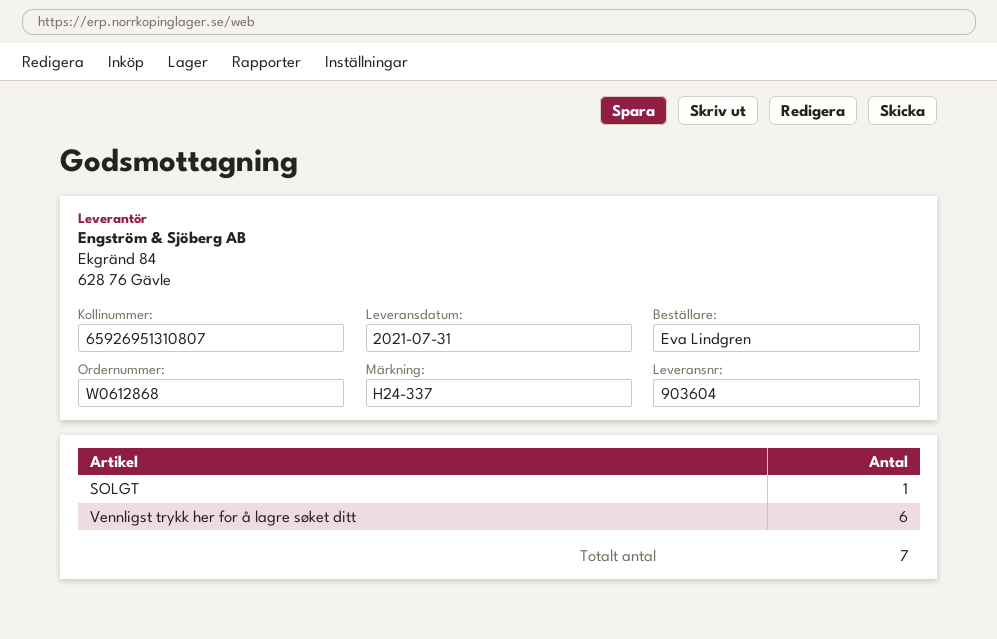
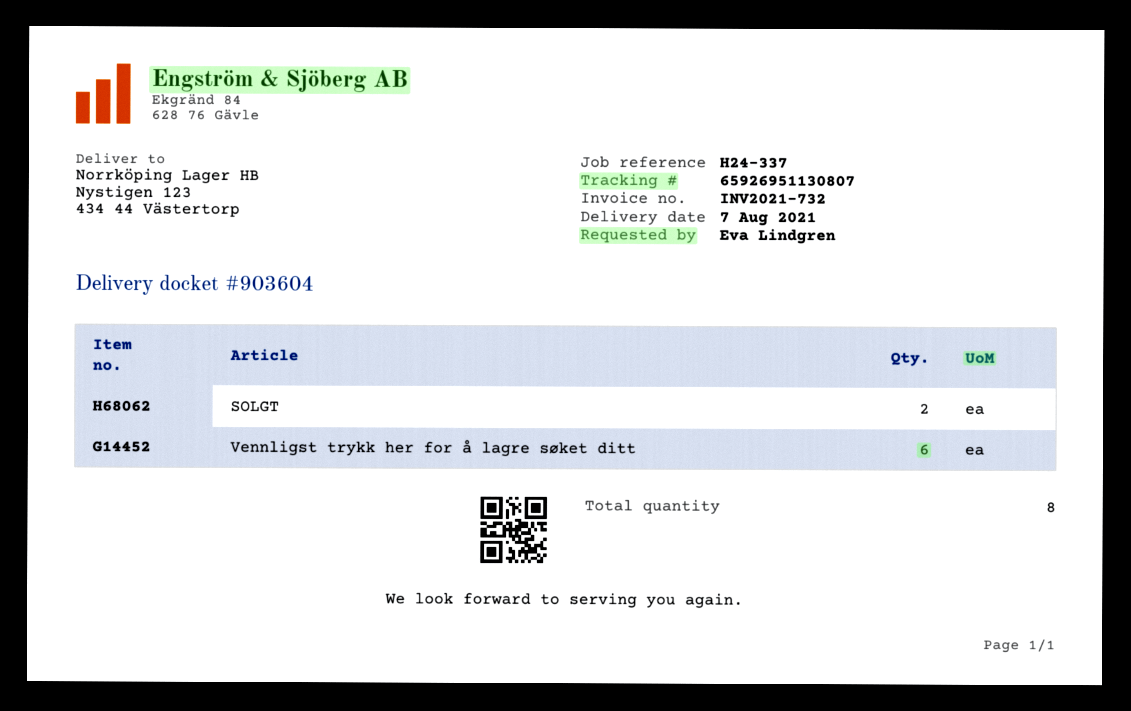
delivery date: 2021-07-31 -> 2021-08-07
tracking number: 65926951310807 -> 65926951130807
SOLGT: 1 -> 2
total quantity: 7 -> 8

